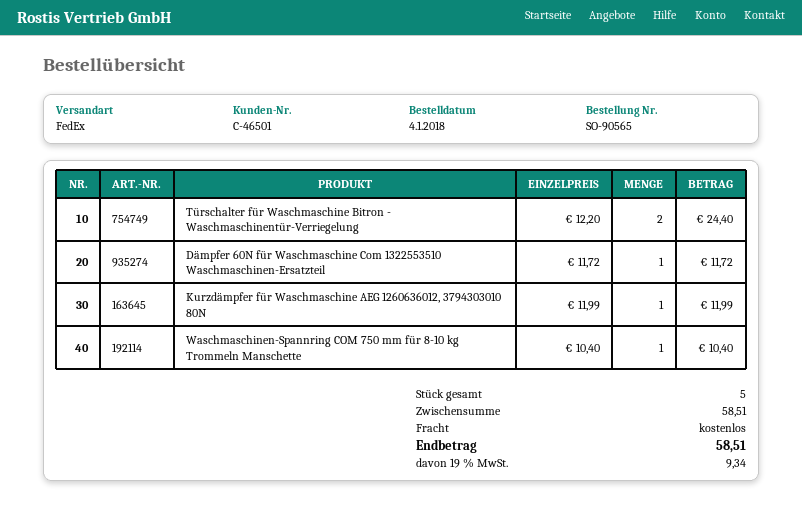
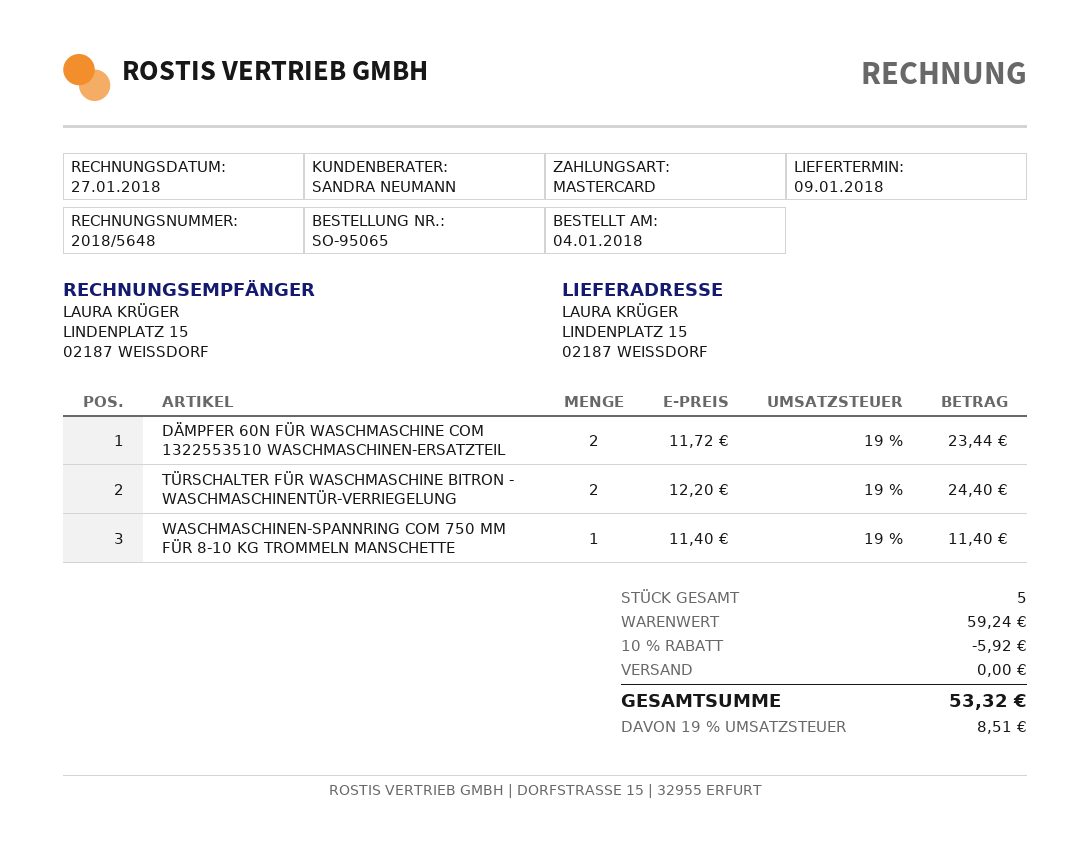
order number: SO-90565 -> SO-95065
Dämpfer 60N für Waschmaschine Com 1322553510 Waschmaschinen-Ersatzteil: 1 x 11.72 = 11.72 -> 2 x 11.72 = 23.44
Kurzdämpfer für Waschmaschine AEG 1260636012, 3794303010 80N: 1 x 11.99 = 11.99 -> none
Waschmaschinen-Spannring COM 750 mm für 8-10 kg Trommeln Manschette: 1 x 10.40 = 10.40 -> 1 x 11.40 = 11.40
subtotal: 58.51 -> 59.24
discount: none -> 10% = 5.92
tax: 19% = 9.34 -> 19% = 8.51
total: 58.51 -> 53.32

